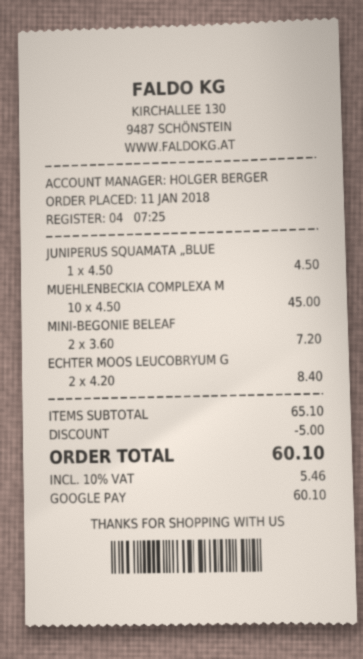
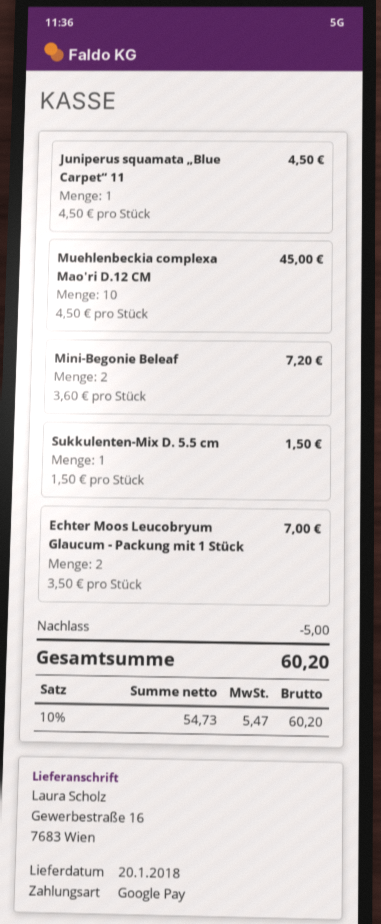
ECHTER MOOS LEUCOBRYUM G: 2 x 4.20 = 8.40 -> 2 x 3.50 = 7.00
Sukkulenten-Mix D. 5.5 cm: none -> 1 x 1.50 = 1.50
tax: 10% = 5.46 -> 10% = 5.47
total: 60.10 -> 60.20

